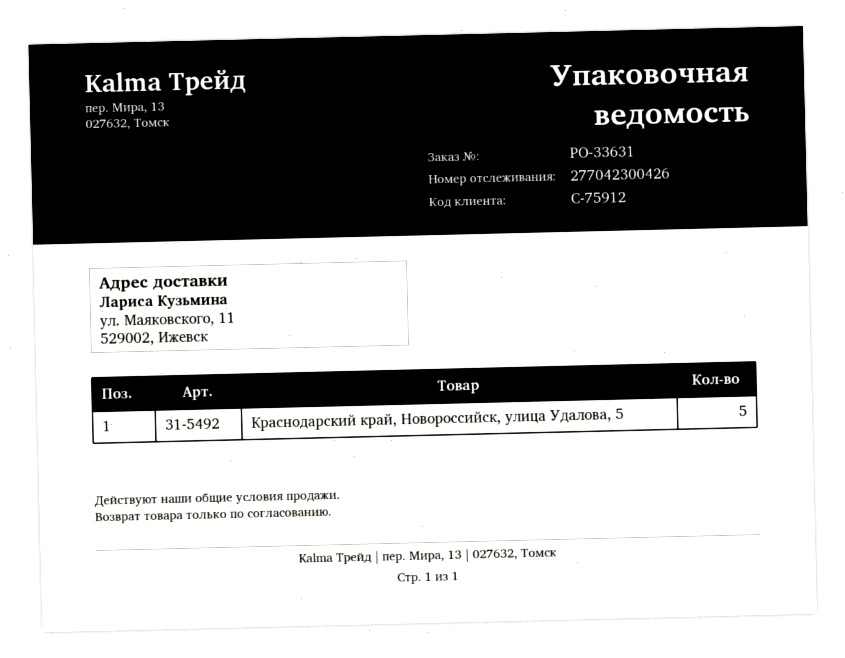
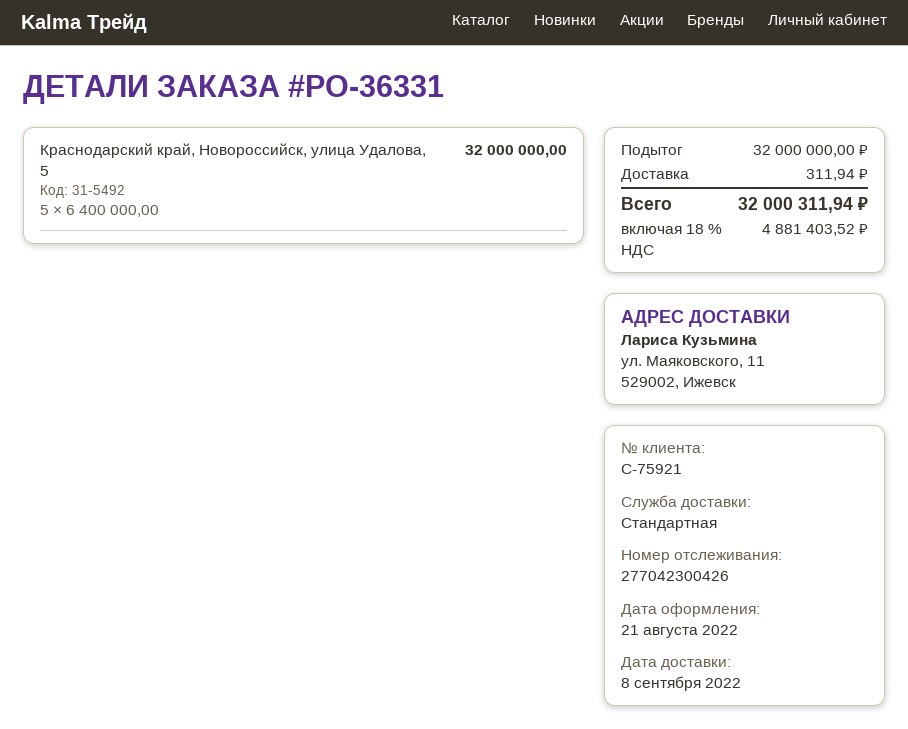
order number: PO-33631 -> PO-36331
customer number: C-75912 -> C-75921

